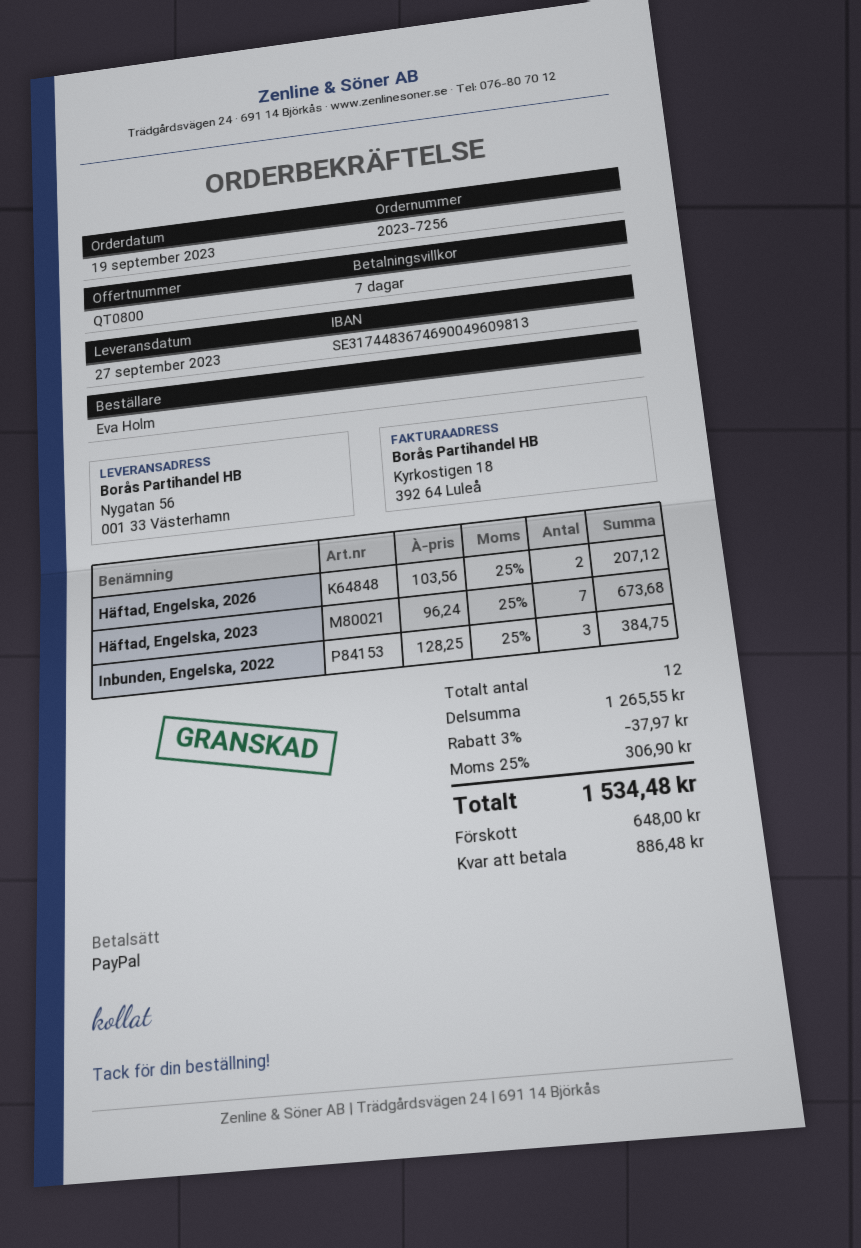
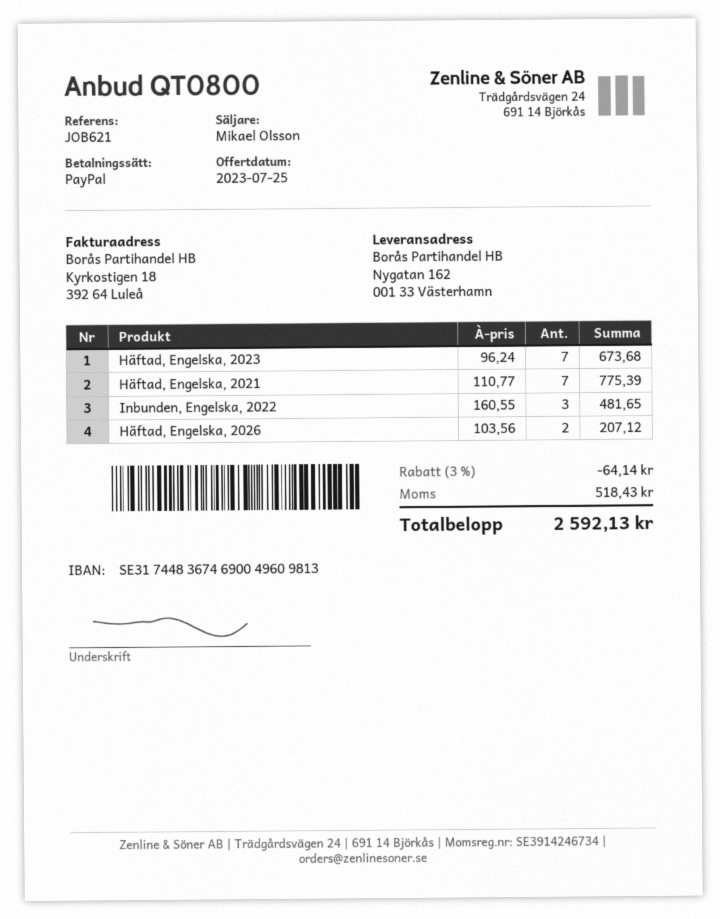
ship to: Nygatan 56, 001 33 Västerhamn -> Nygatan 162, 001 33 Västerhamn
Inbunden, Engelska, 2022: 3 x 128.25 = 384.75 -> 3 x 160.55 = 481.65
Häftad, Engelska, 2021: none -> 7 x 110.77 = 775.39
discount: 3% = 37.97 -> 3% = 64.14
tax: 306.90 -> 518.43
total: 1534.48 -> 2592.13

